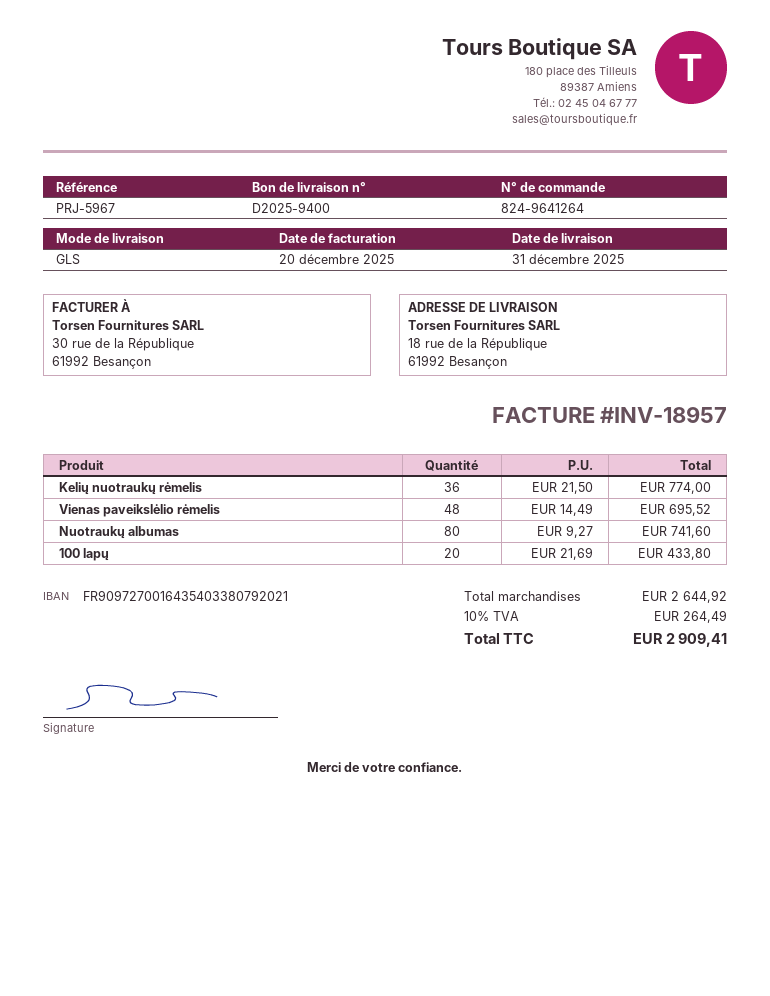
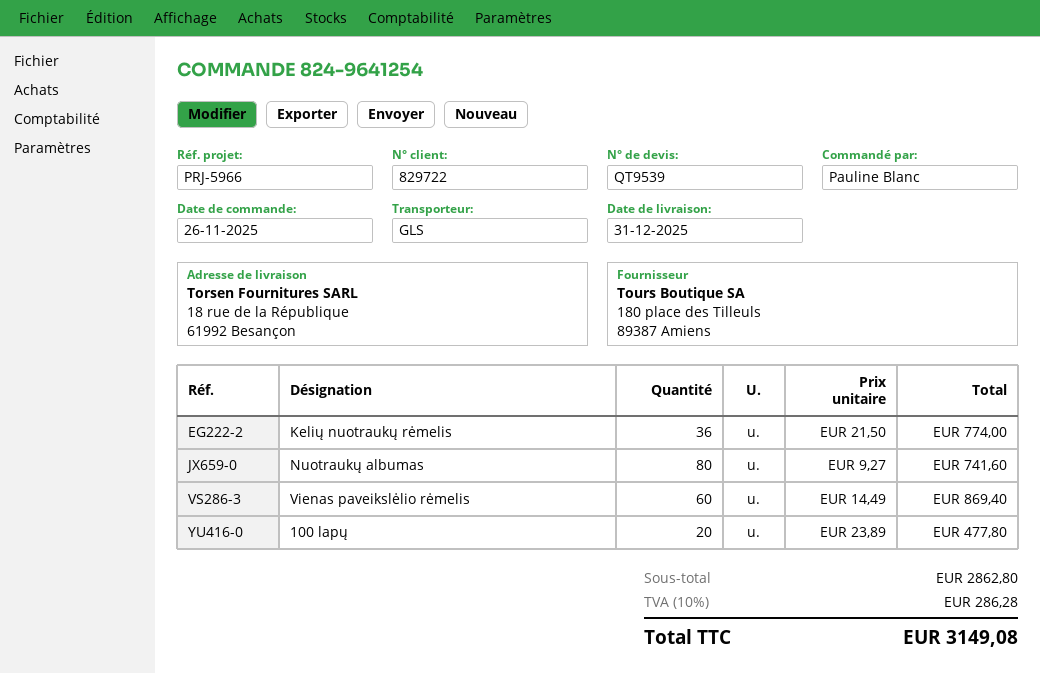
order number: 824-9641264 -> 824-9641254
reference: PRJ-5967 -> PRJ-5966
Vienas paveikslėlio rėmelis: 48 x 14.49 = 695.52 -> 60 x 14.49 = 869.40
100 lapų: 20 x 21.69 = 433.80 -> 20 x 23.89 = 477.80
subtotal: 2644.92 -> 2862.80
tax: 10% = 264.49 -> 10% = 286.28
total: 2909.41 -> 3149.08

